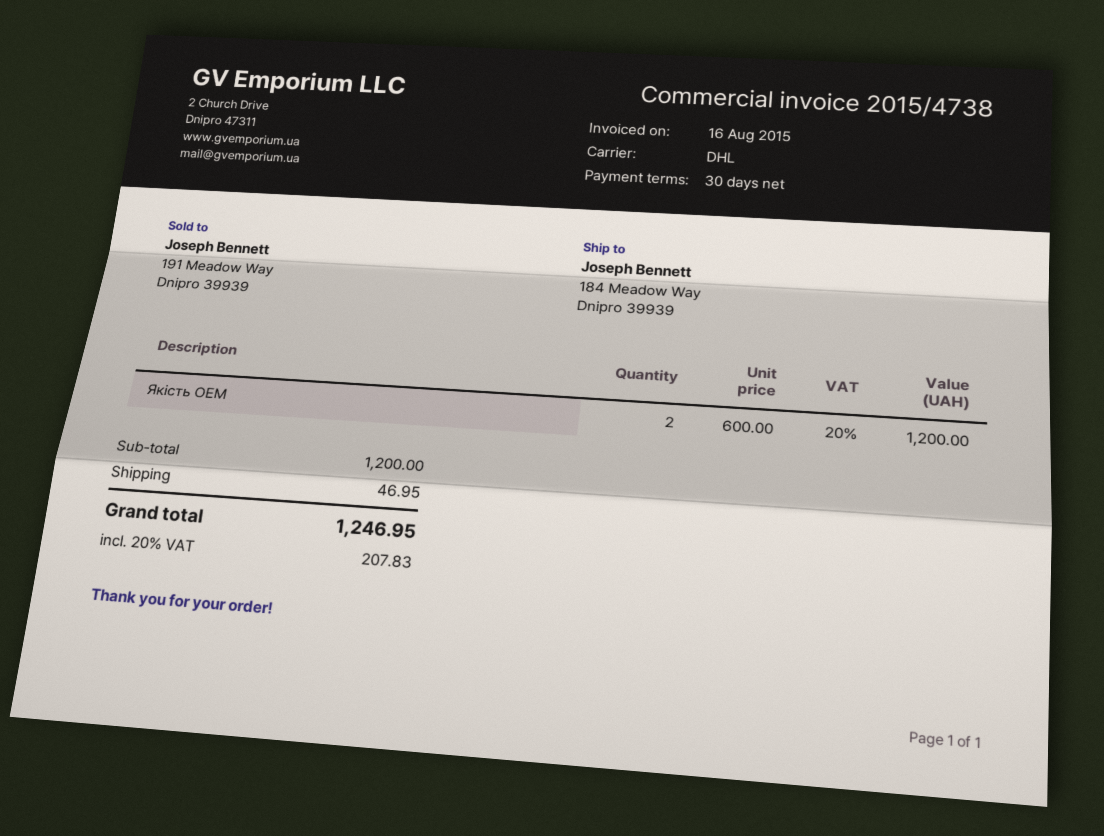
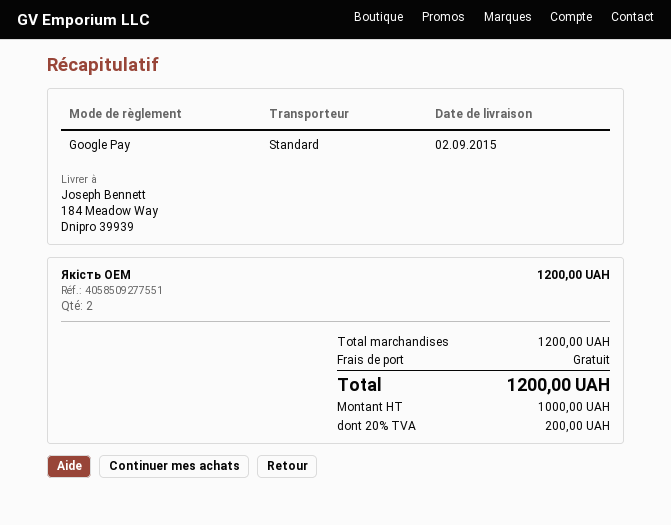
shipping method: DHL -> standard
shipping: 46.95 -> 0.00
tax: 20% = 207.83 -> 20% = 200.00
total: 1246.95 -> 1200.00

